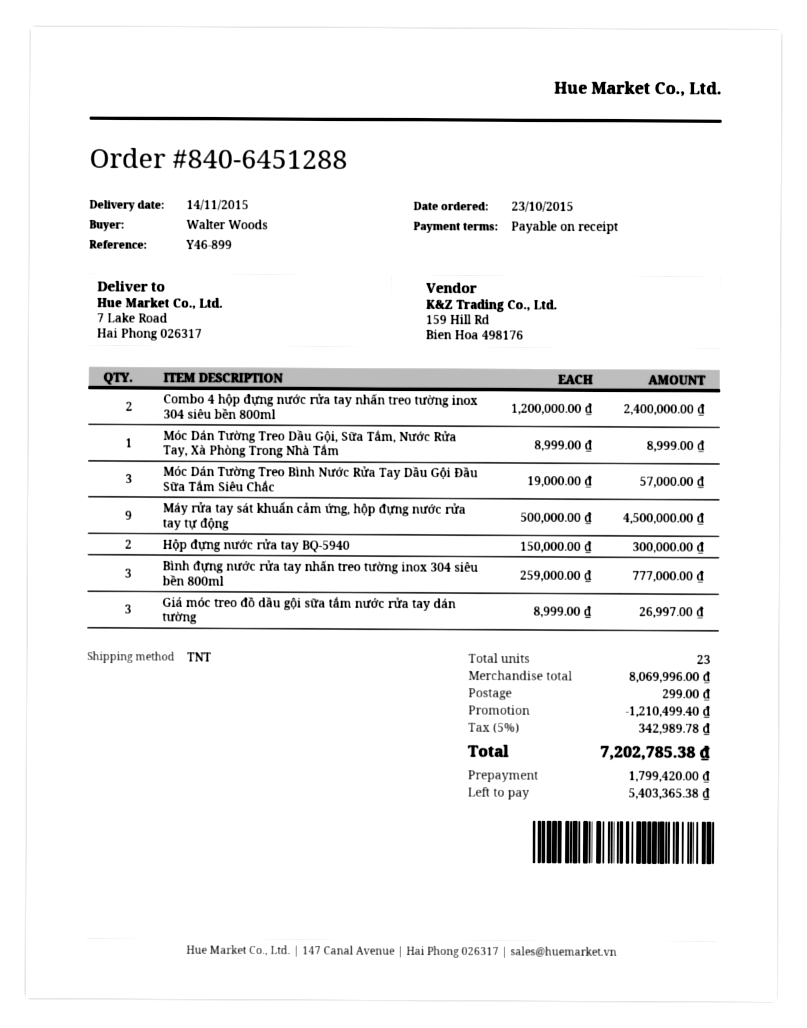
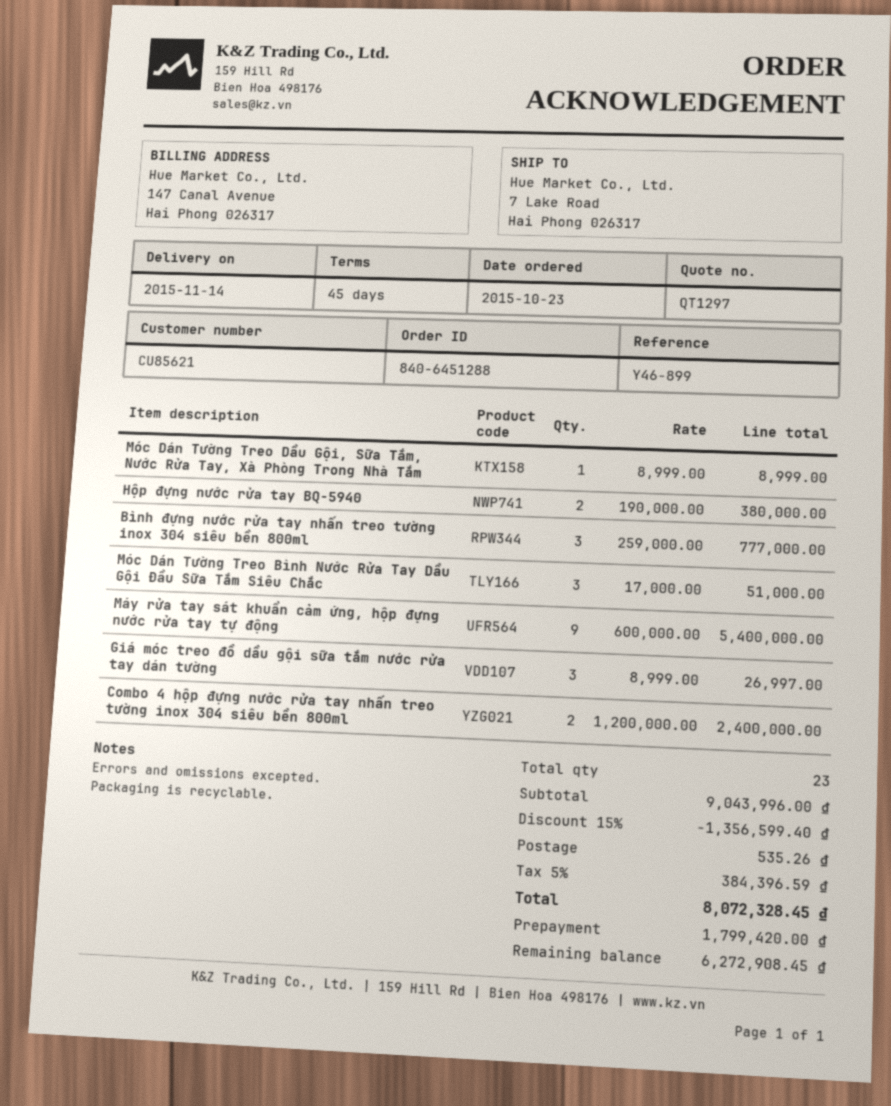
payment terms: on receipt -> 45 days
Móc Dán Tường Treo Bình Nước Rửa Tay Dầu Gội Đầu Sữa Tắm Siêu Chắc: 3 x 19000.00 = 57000.00 -> 3 x 17000.00 = 51000.00
Máy rửa tay sát khuẩn cảm ứng, hộp đựng nước rửa tay tự động: 9 x 500000.00 = 4500000.00 -> 9 x 600000.00 = 5400000.00
Hộp đựng nước rửa tay BQ-5940: 2 x 150000.00 = 300000.00 -> 2 x 190000.00 = 380000.00
subtotal: 8069996.00 -> 9043996.00
discount: 1210499.40 -> 1356599.40
shipping: 299.00 -> 535.26
tax: 5% = 342989.78 -> 5% = 384396.59
total: 7202785.38 -> 8072328.45
balance: 5403365.38 -> 6272908.45

